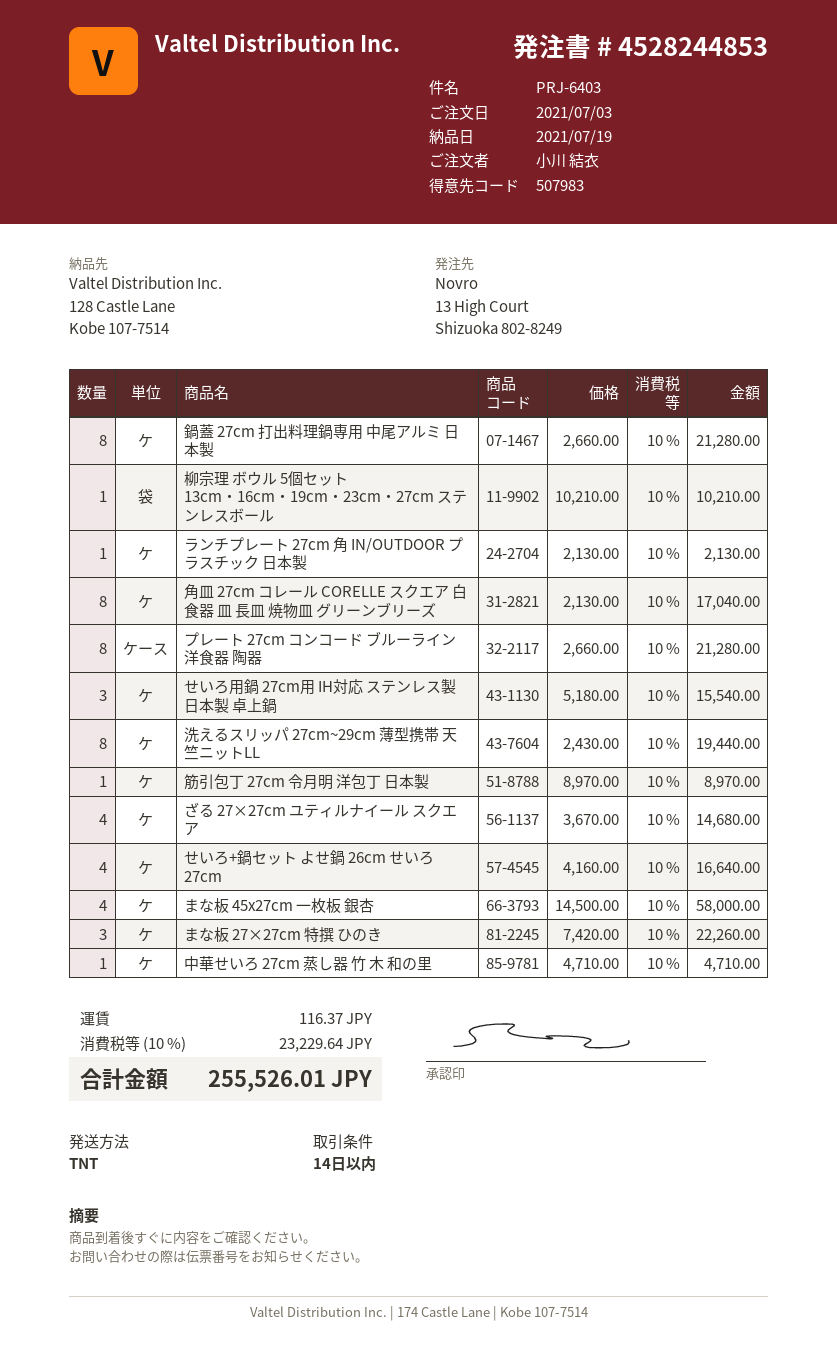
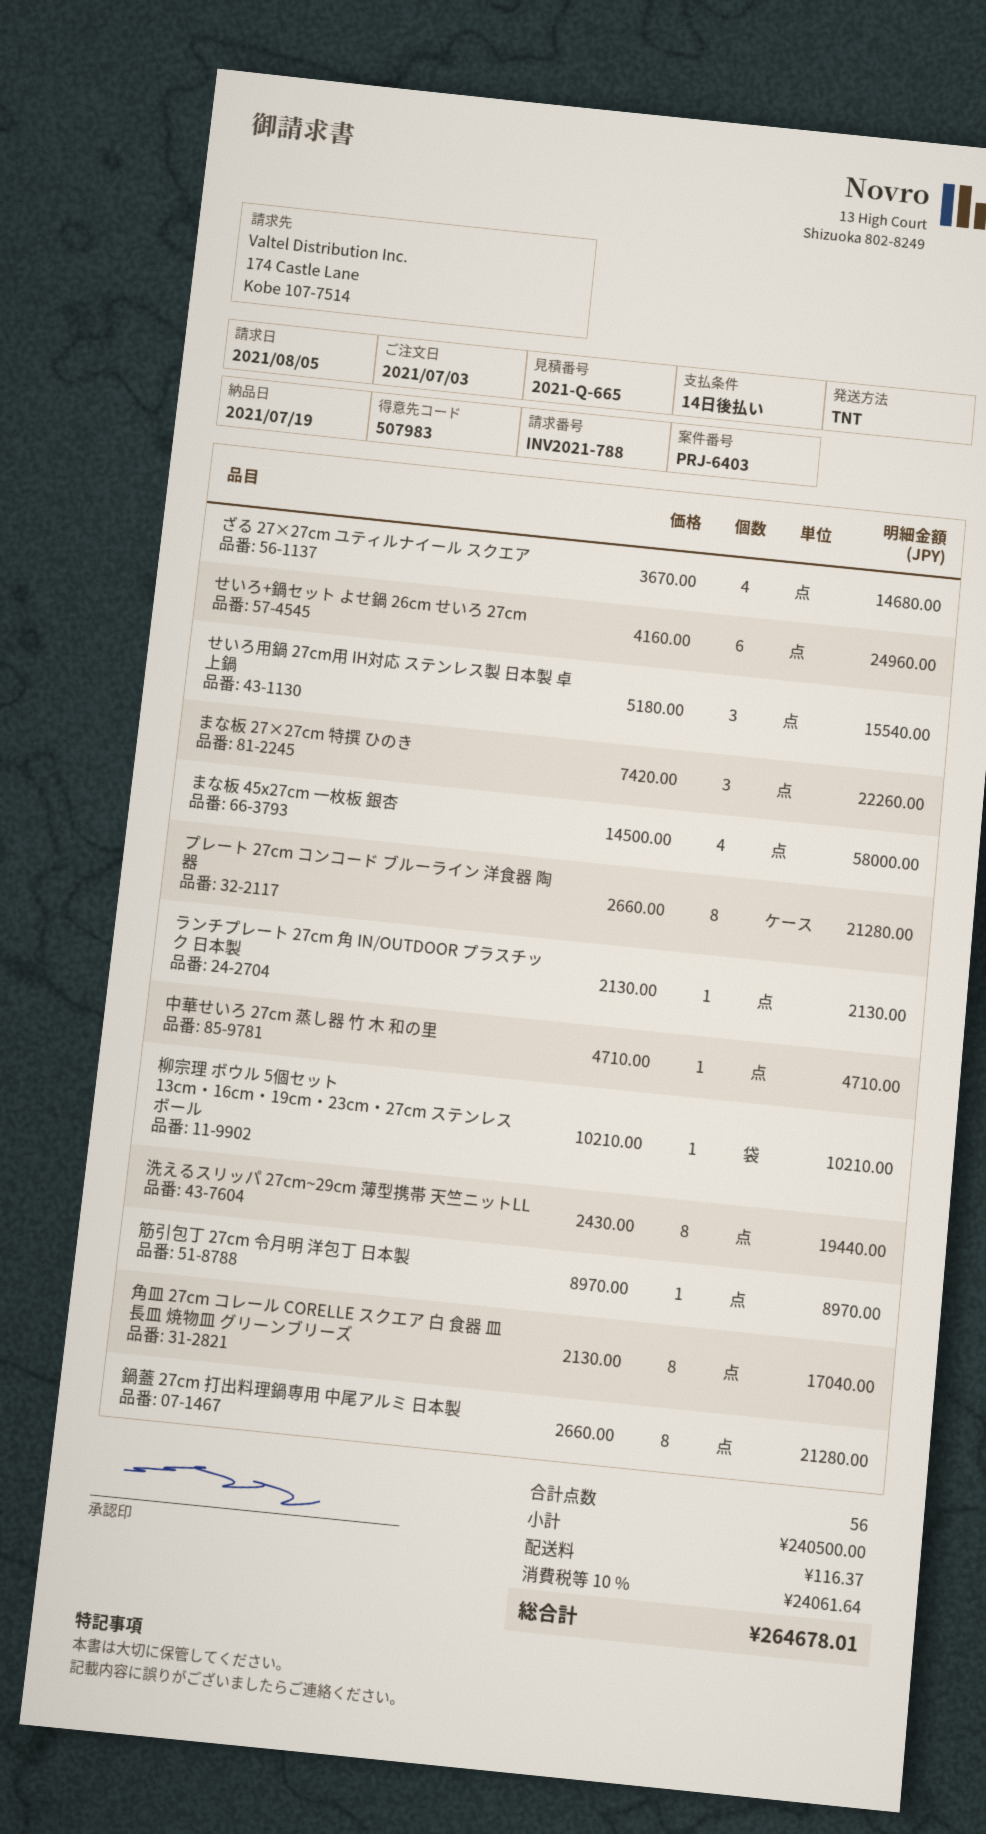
せいろ+鍋セット よせ鍋 26cm せいろ 27cm: 4 x 4160.00 = 16640.00 -> 6 x 4160.00 = 24960.00
tax: 10% = 23229.64 -> 10% = 24061.64
total: 255526.01 -> 264678.01

